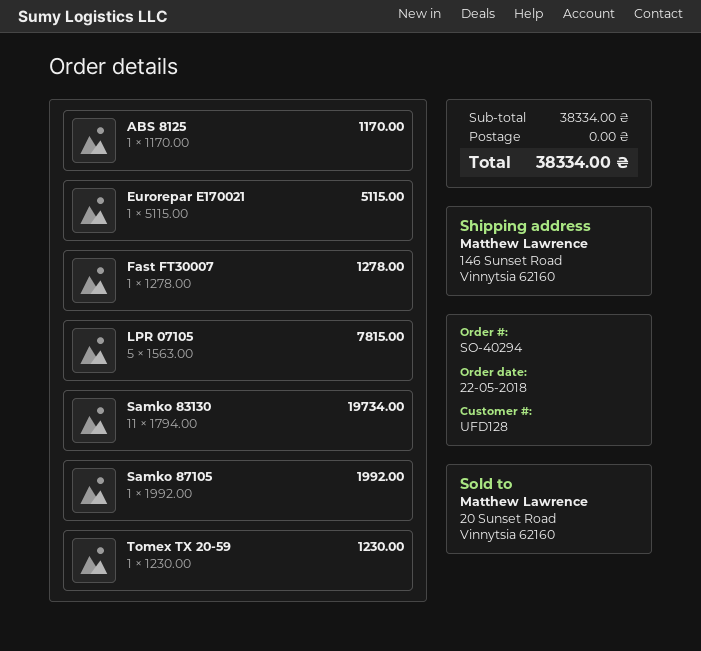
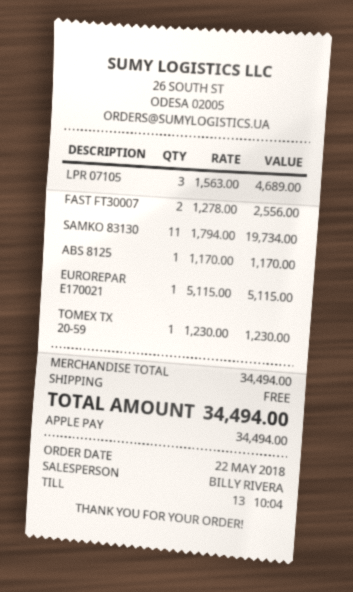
Fast FT30007: 1 x 1278.00 = 1278.00 -> 2 x 1278.00 = 2556.00
LPR 07105: 5 x 1563.00 = 7815.00 -> 3 x 1563.00 = 4689.00
Samko 87105: 1 x 1992.00 = 1992.00 -> none
subtotal: 38334.00 -> 34494.00
total: 38334.00 -> 34494.00

